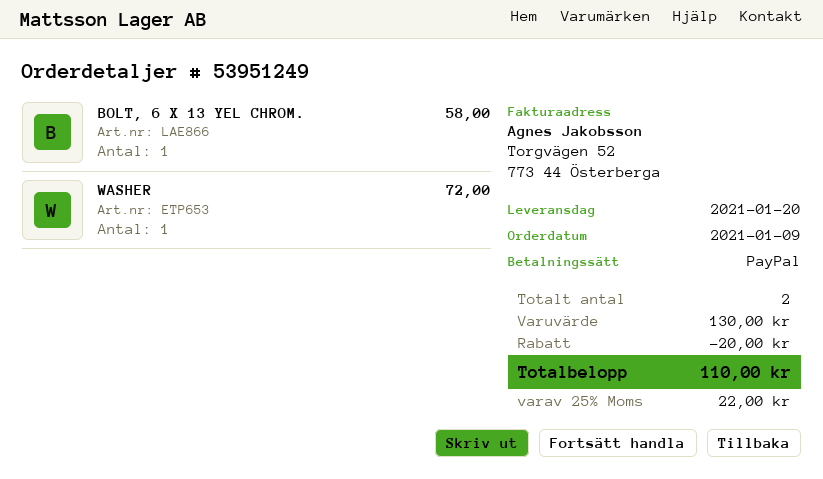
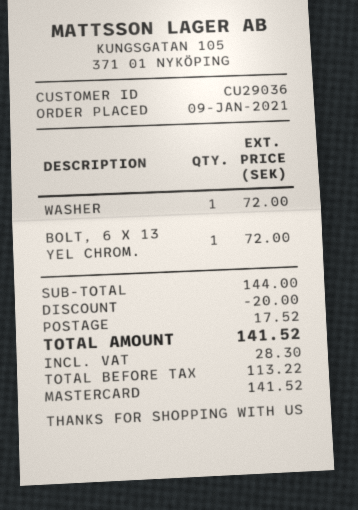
payment method: PayPal -> Mastercard
BOLT, 6 X 13 YEL CHROM.: 1 for 58.00 -> 1 for 72.00
subtotal: 130.00 -> 144.00
shipping: none -> 17.52
tax: 22.00 -> 28.30
total: 110.00 -> 141.52

